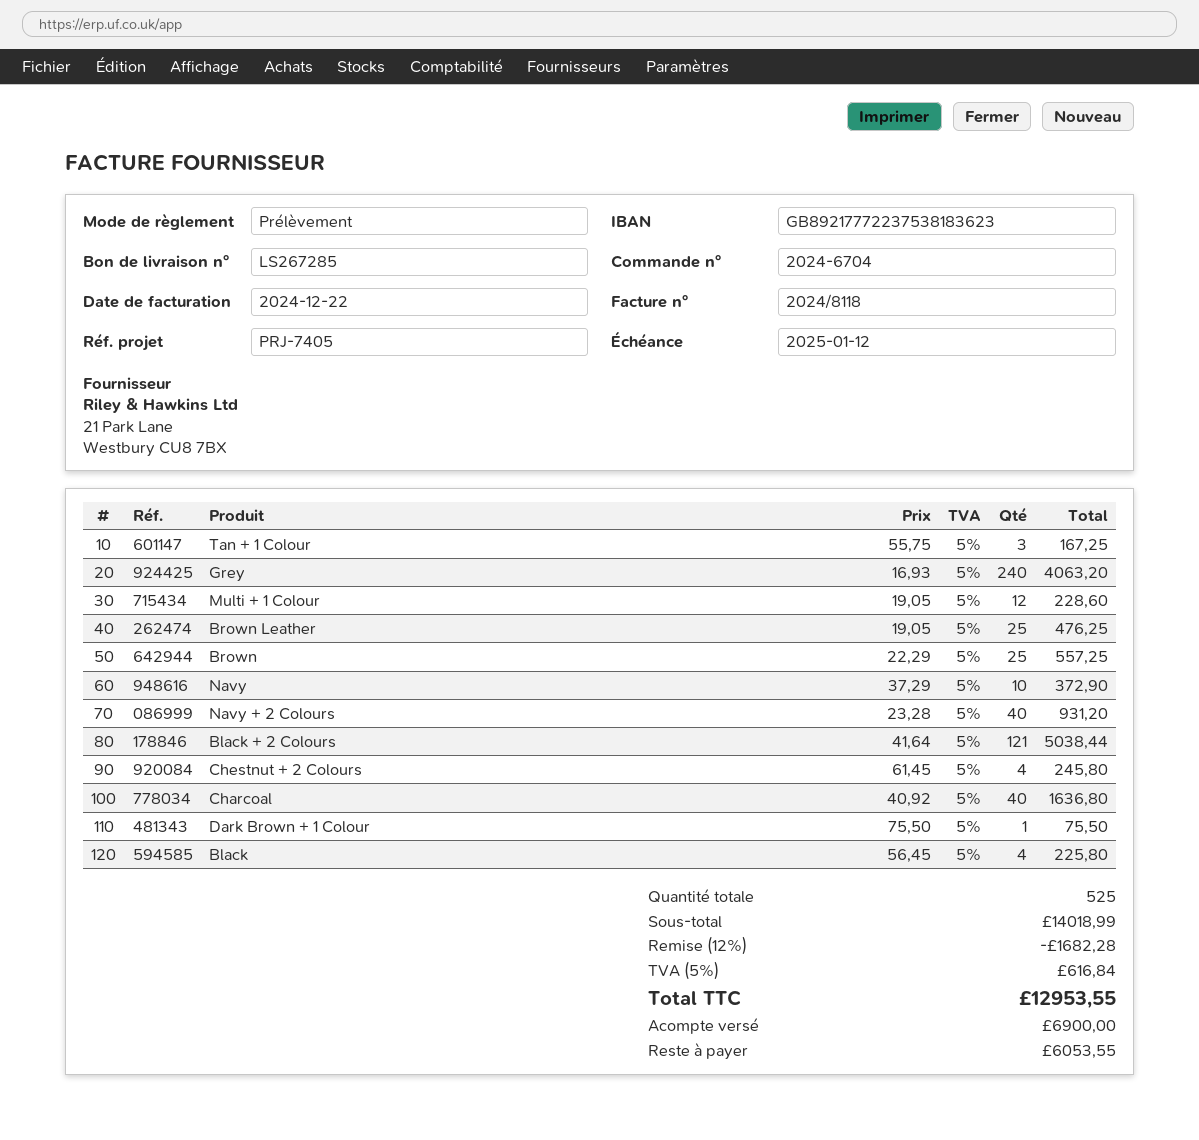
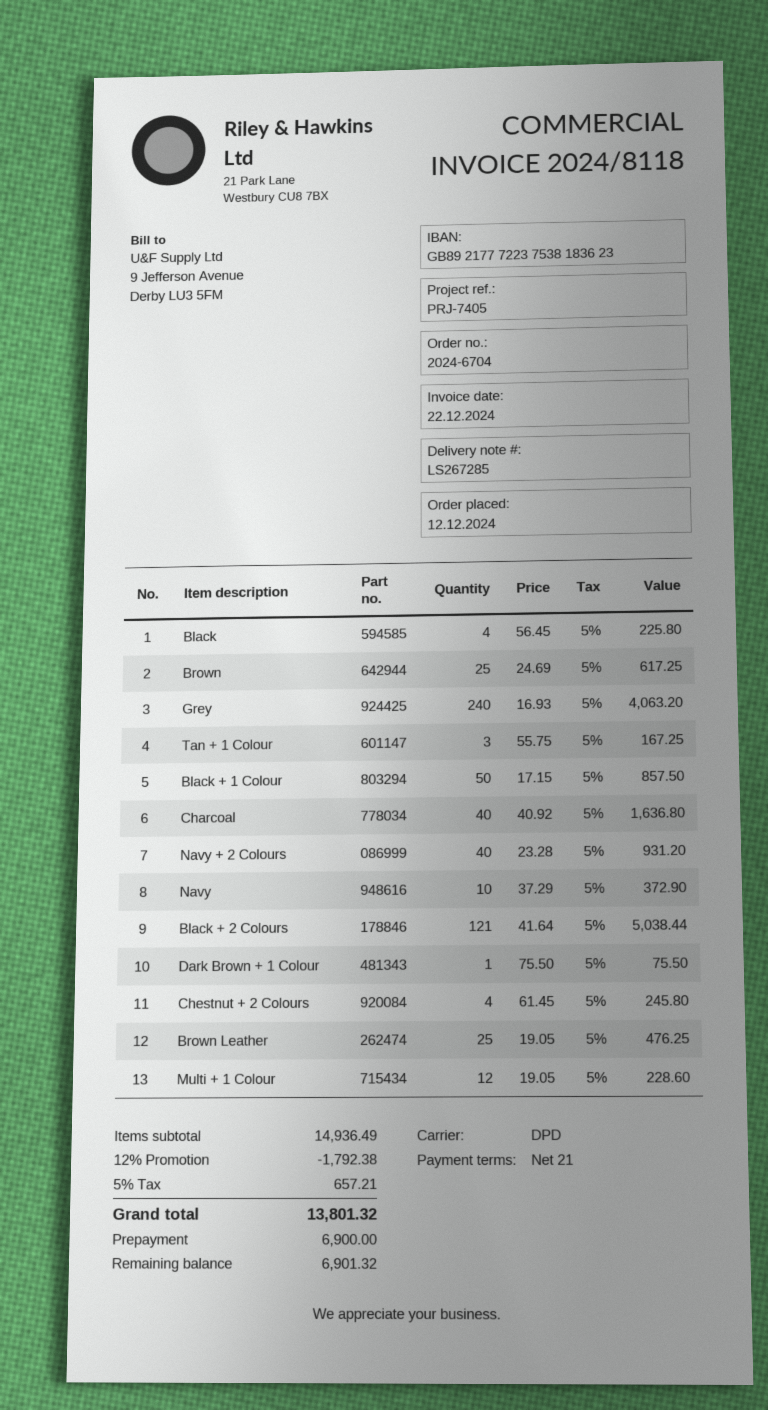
Brown: 25 x 22.29 = 557.25 -> 25 x 24.69 = 617.25
Black + 1 Colour: none -> 50 x 17.15 = 857.50
subtotal: 14018.99 -> 14936.49
discount: 12% = 1682.28 -> 12% = 1792.38
tax: 5% = 616.84 -> 5% = 657.21
total: 12953.55 -> 13801.32
balance: 6053.55 -> 6901.32

